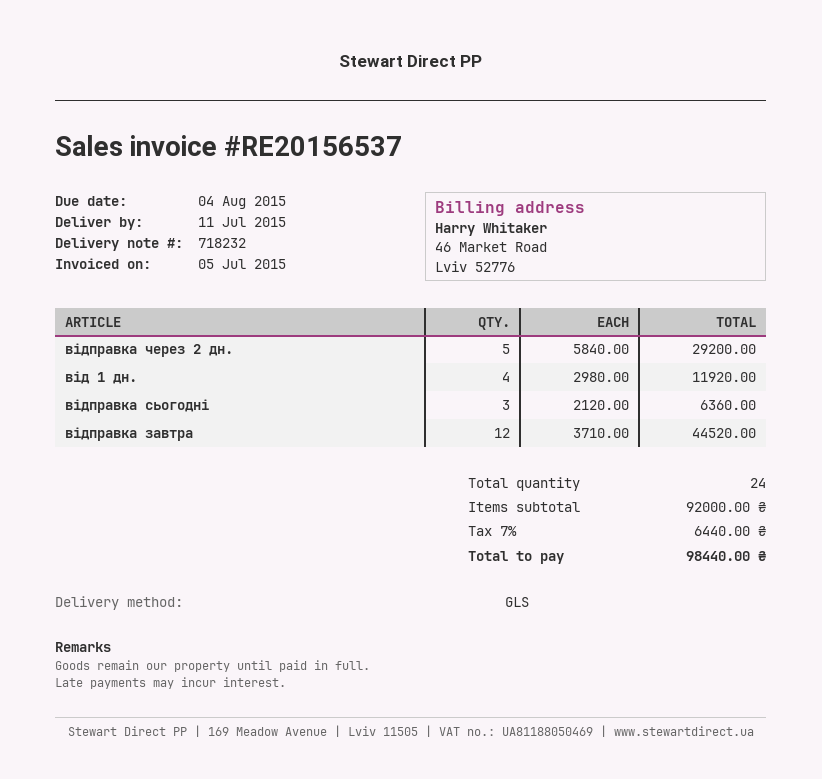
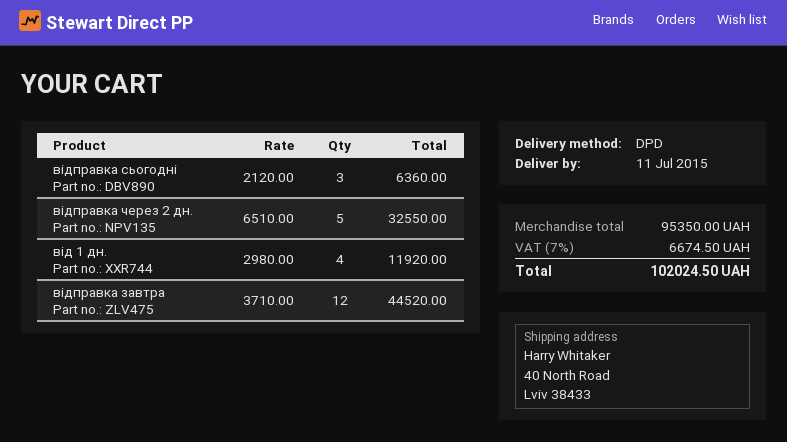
shipping method: GLS -> DPD
відправка через 2 дн.: 5 x 5840.00 = 29200.00 -> 5 x 6510.00 = 32550.00
subtotal: 92000.00 -> 95350.00
tax: 7% = 6440.00 -> 7% = 6674.50
total: 98440.00 -> 102024.50

